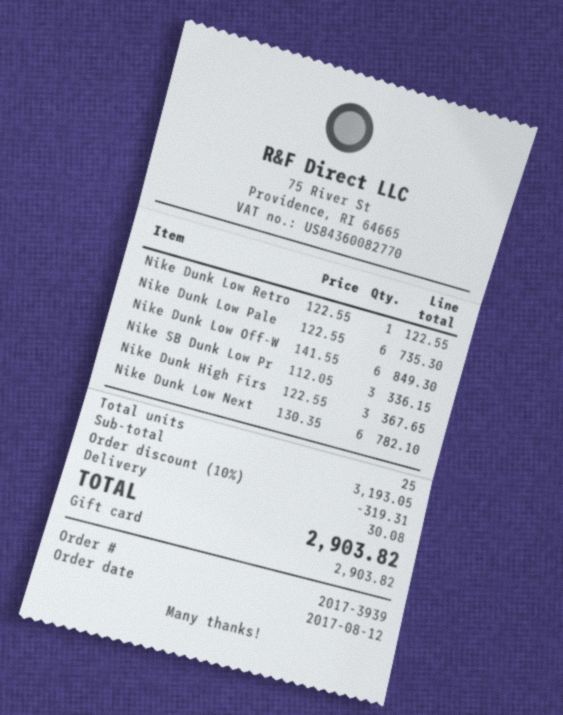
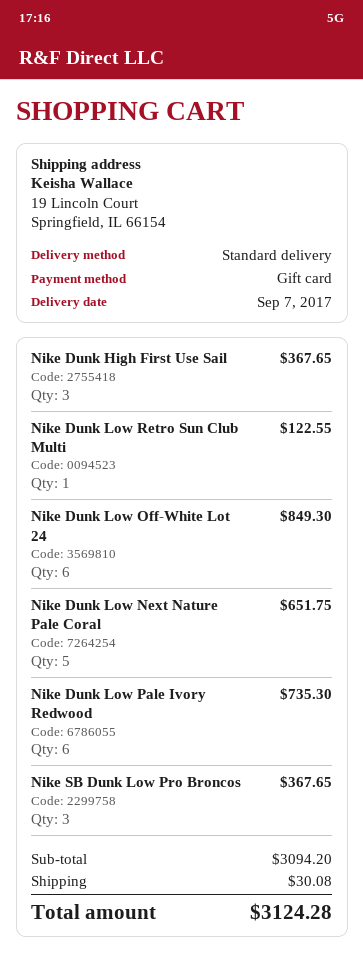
Nike SB Dunk Low Pr: 3 for 336.15 -> 3 for 367.65
Nike Dunk Low Next: 6 for 782.10 -> 5 for 651.75
subtotal: 3193.05 -> 3094.20
discount: 10% = 319.31 -> none
total: 2903.82 -> 3124.28

